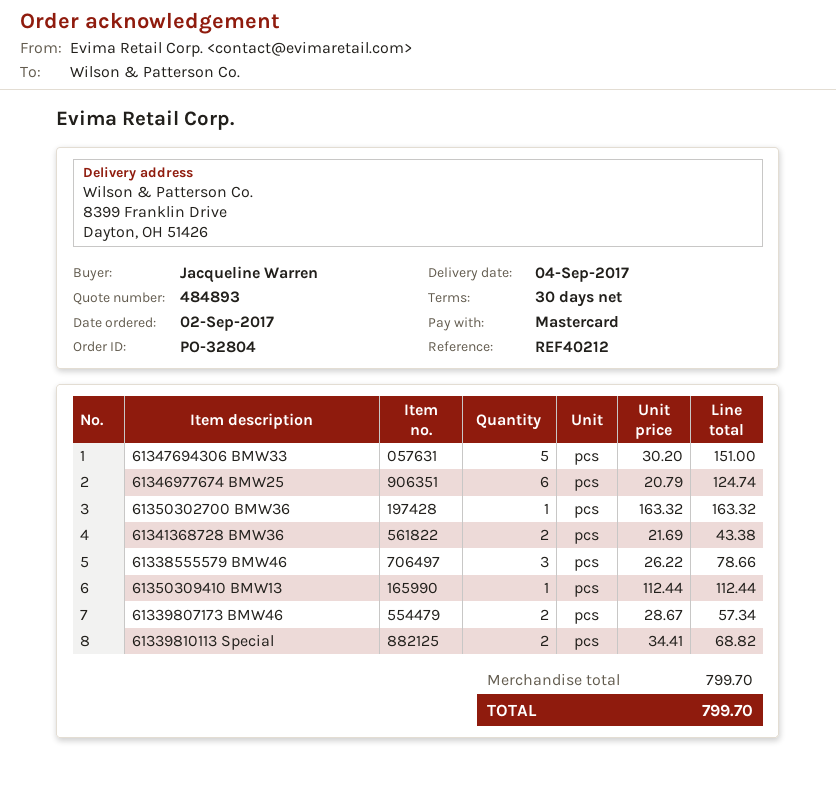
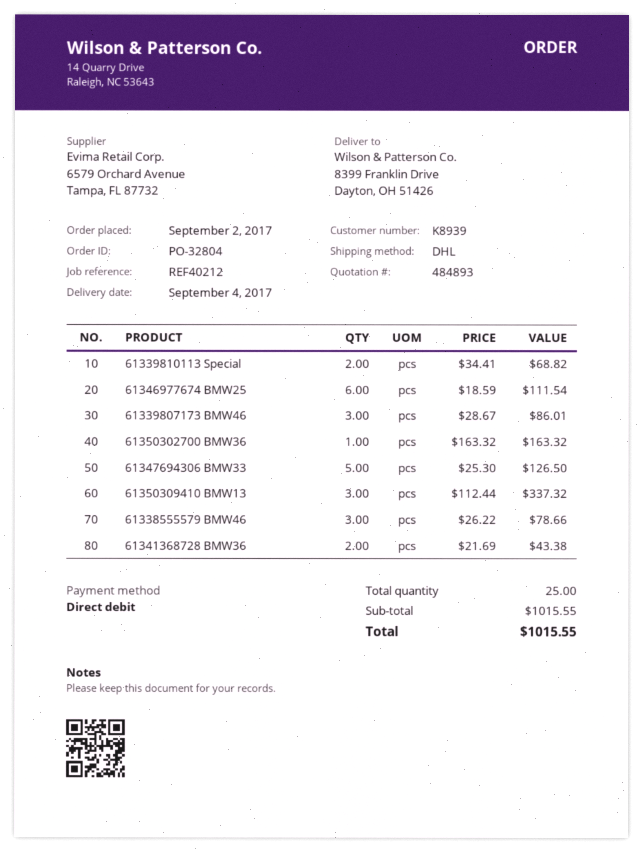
payment method: Mastercard -> direct debit
61347694306 BMW33: 5 x 30.20 = 151.00 -> 5 x 25.30 = 126.50
61346977674 BMW25: 6 x 20.79 = 124.74 -> 6 x 18.59 = 111.54
61350309410 BMW13: 1 x 112.44 = 112.44 -> 3 x 112.44 = 337.32
61339807173 BMW46: 2 x 28.67 = 57.34 -> 3 x 28.67 = 86.01
subtotal: 799.70 -> 1015.55
total: 799.70 -> 1015.55

